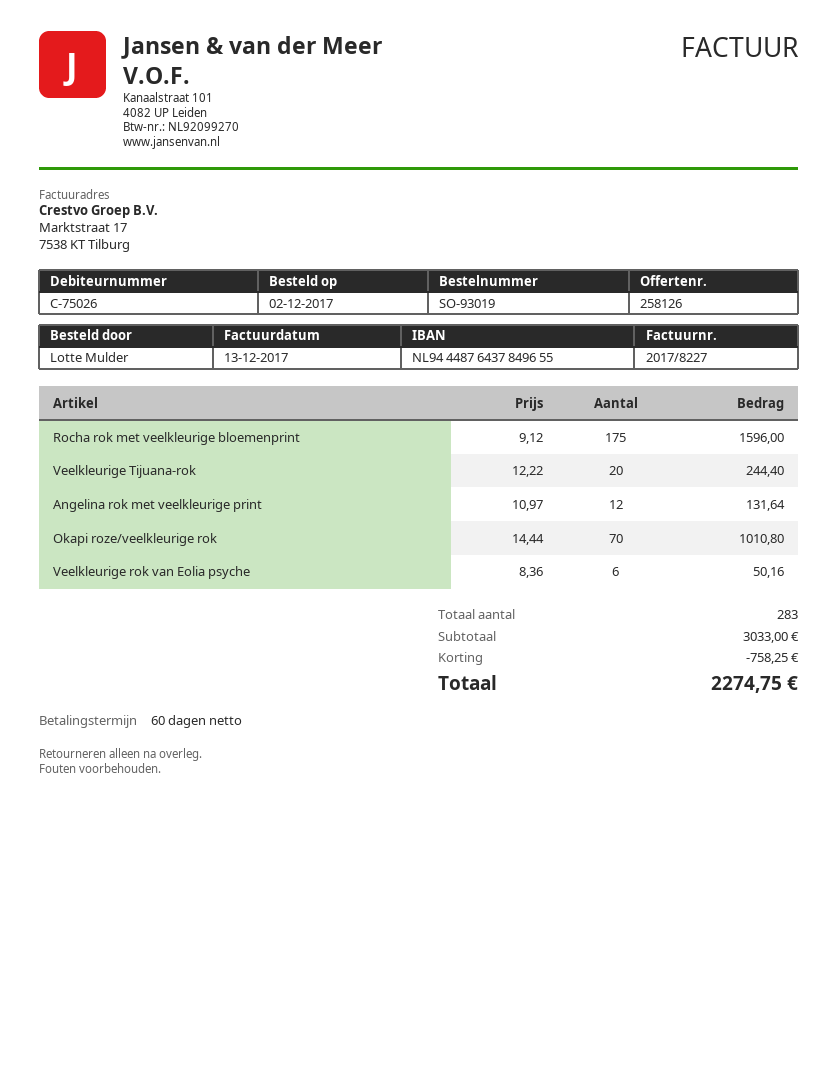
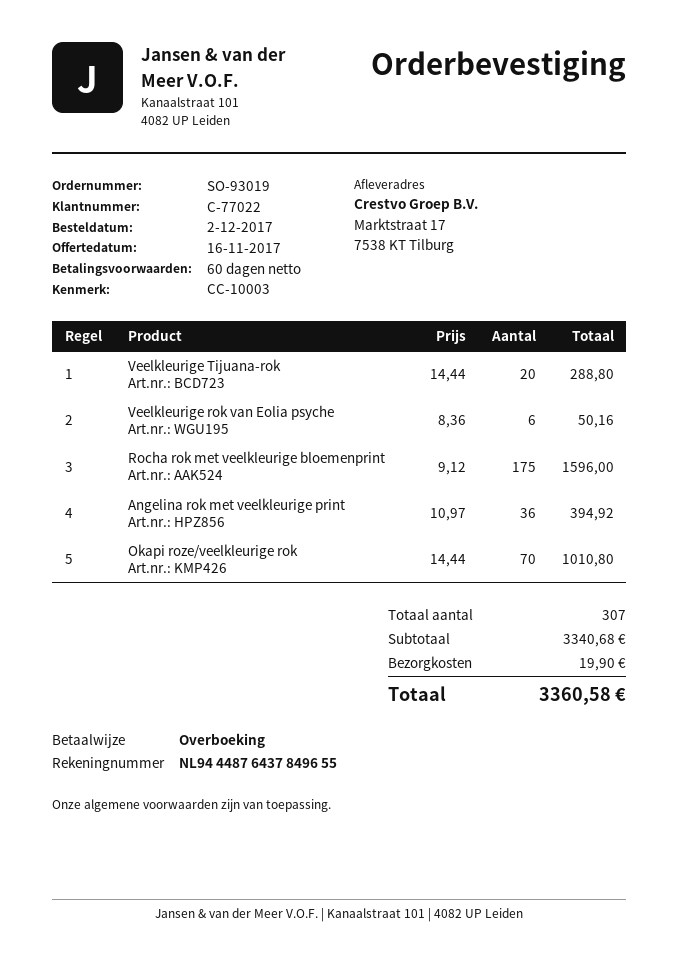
customer number: C-75026 -> C-77022
Veelkleurige Tijuana-rok: 20 x 12.22 = 244.40 -> 20 x 14.44 = 288.80
Angelina rok met veelkleurige print: 12 x 10.97 = 131.64 -> 36 x 10.97 = 394.92
total quantity: 283 -> 307
subtotal: 3033.00 -> 3340.68
discount: 758.25 -> none
shipping: none -> 19.90
total: 2274.75 -> 3360.58

